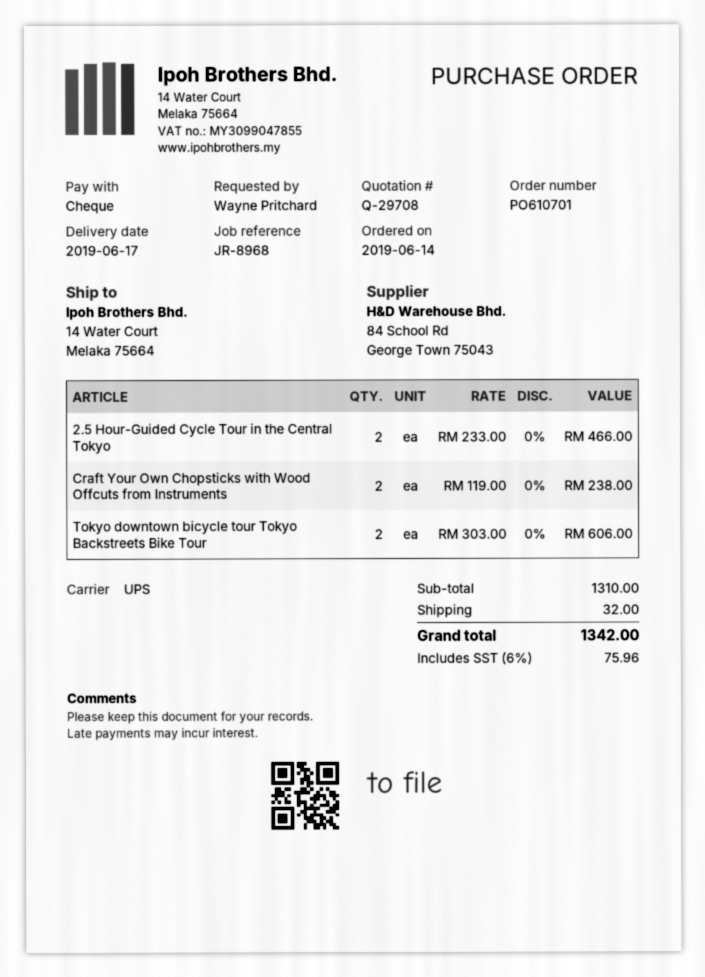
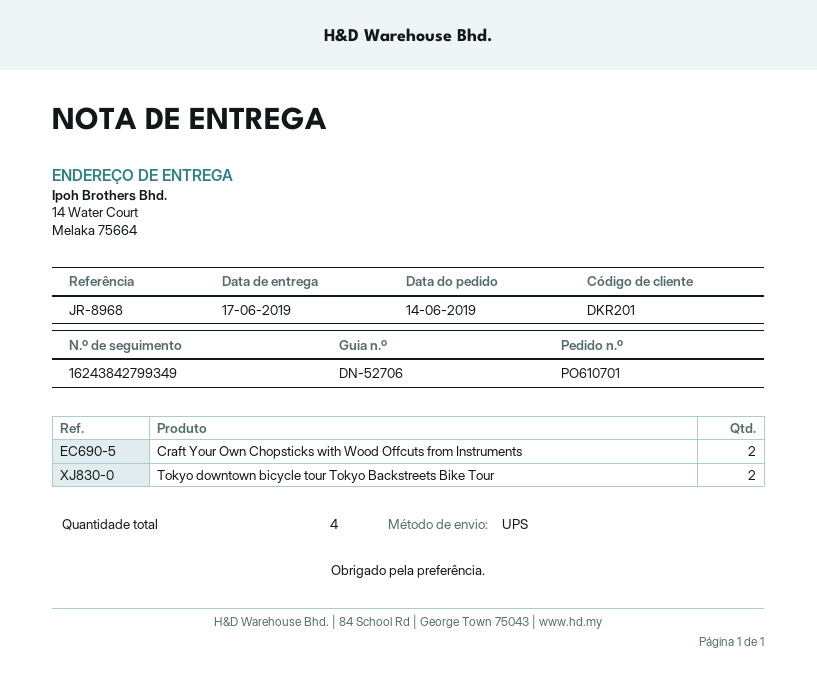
2.5 Hour-Guided Cycle Tour in the Central Tokyo: 2 -> none

